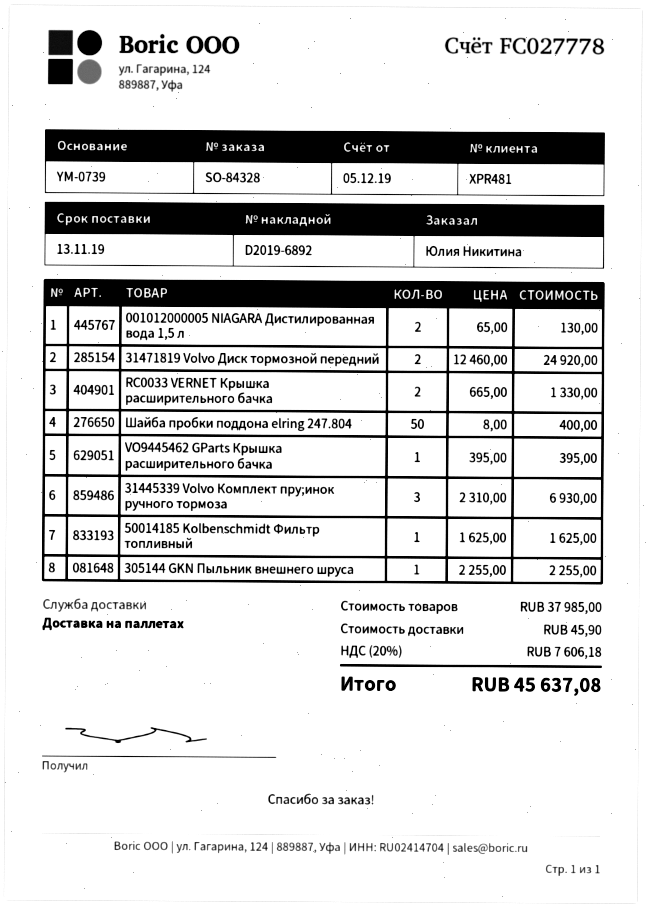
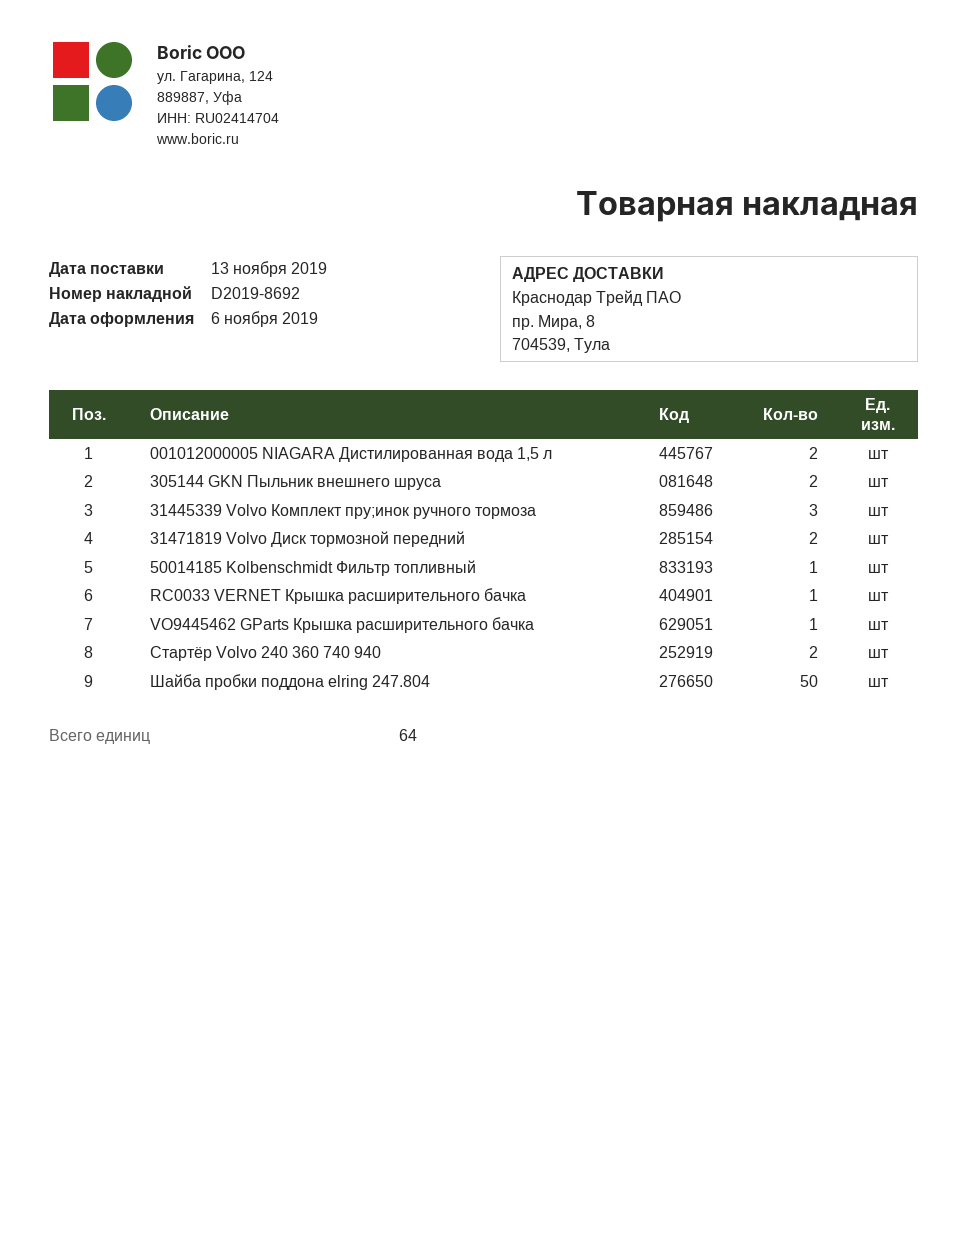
delivery note number: D2019-6892 -> D2019-8692
RC0033 VERNET Крышка расширительного бачка: 2 -> 1
305144 GKN Пыльник внешнего шруса: 1 -> 2
Стартёр Volvo 240 360 740 940: none -> 2

